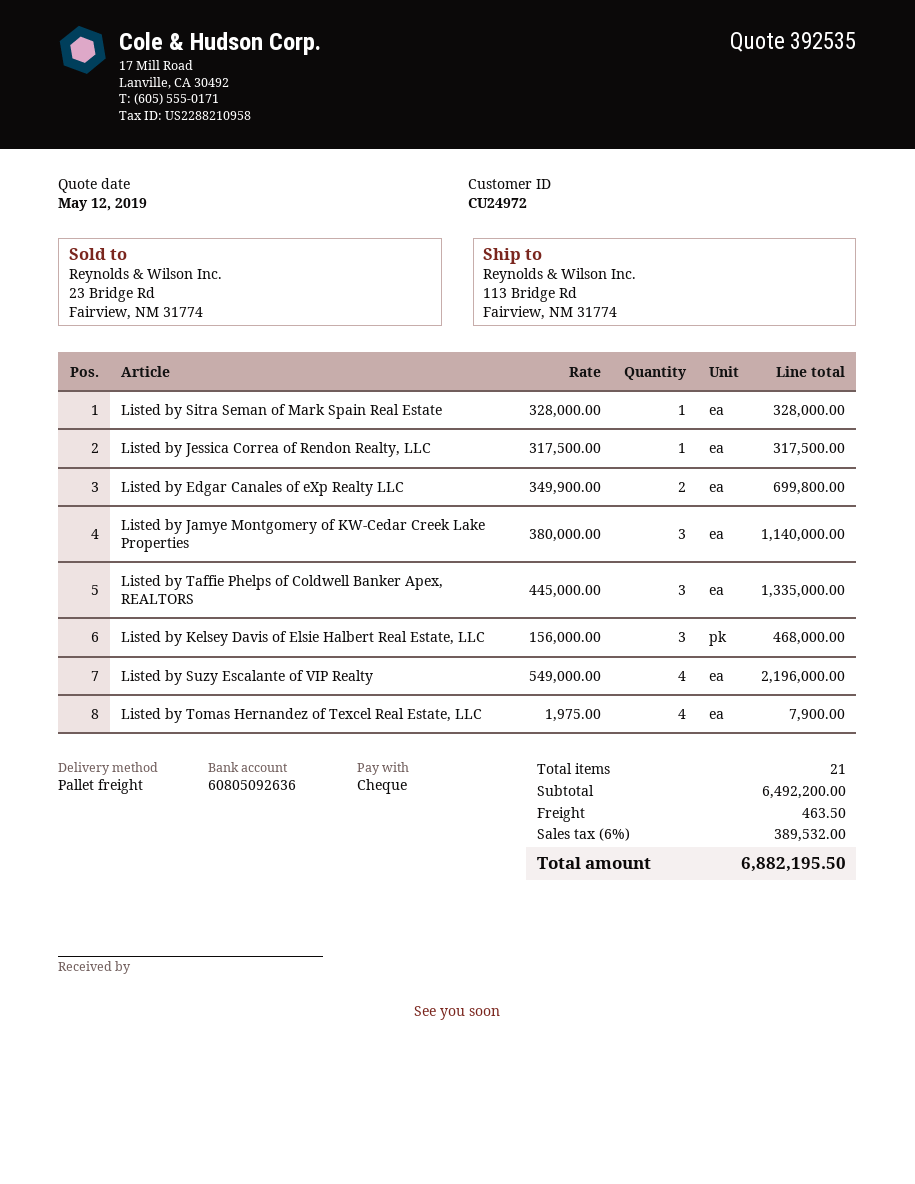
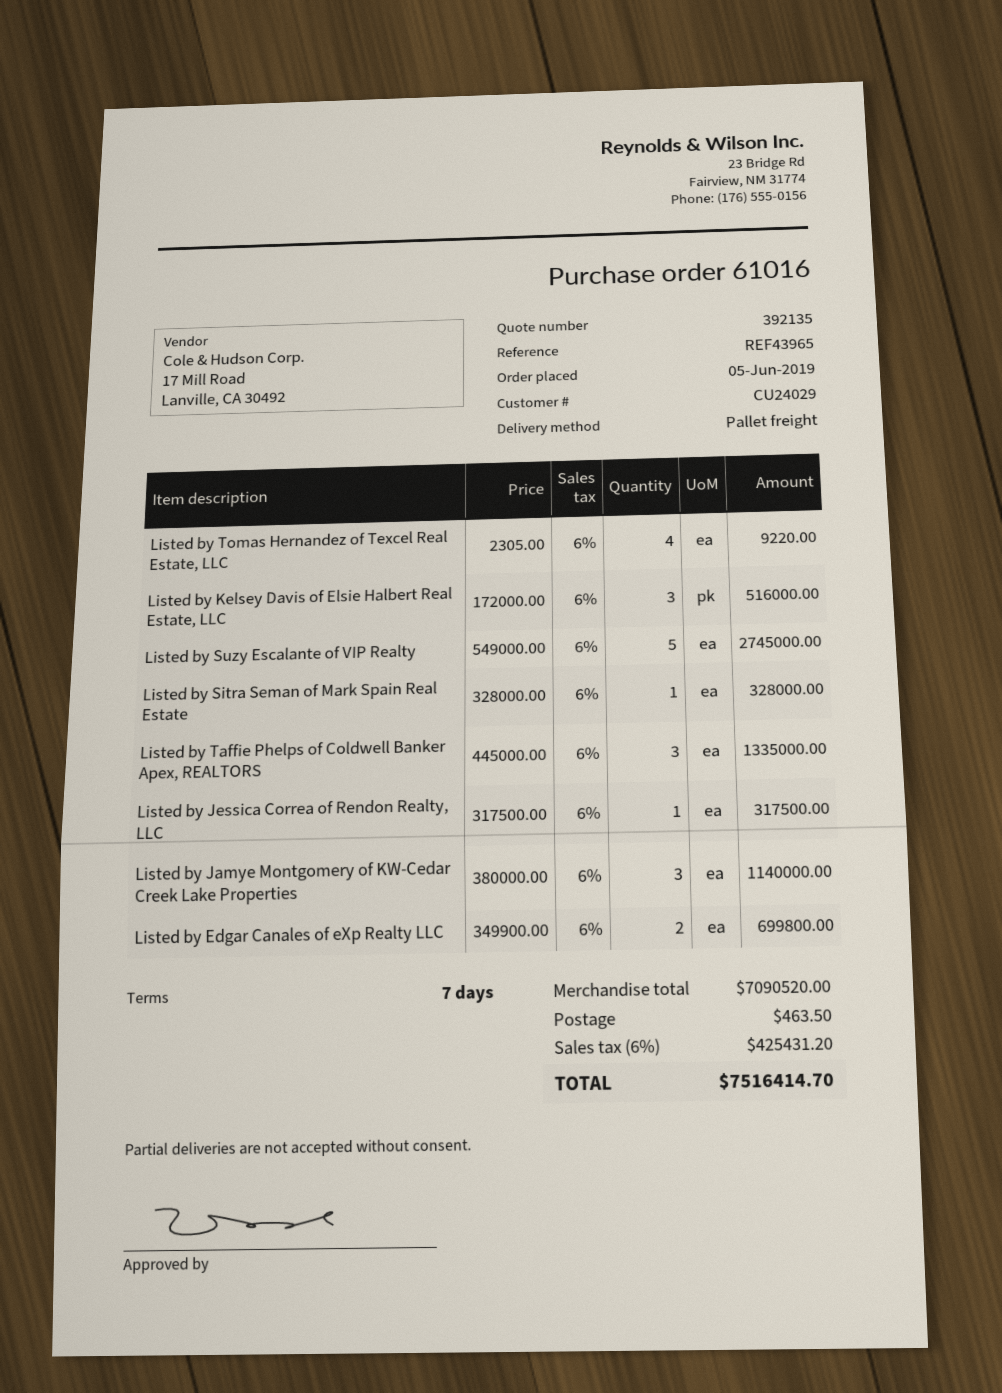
quote number: 392535 -> 392135
customer number: CU24972 -> CU24029
Listed by Kelsey Davis of Elsie Halbert Real Estate, LLC: 3 x 156000.00 = 468000.00 -> 3 x 172000.00 = 516000.00
Listed by Suzy Escalante of VIP Realty: 4 x 549000.00 = 2196000.00 -> 5 x 549000.00 = 2745000.00
Listed by Tomas Hernandez of Texcel Real Estate, LLC: 4 x 1975.00 = 7900.00 -> 4 x 2305.00 = 9220.00
subtotal: 6492200.00 -> 7090520.00
tax: 6% = 389532.00 -> 6% = 425431.20
total: 6882195.50 -> 7516414.70

